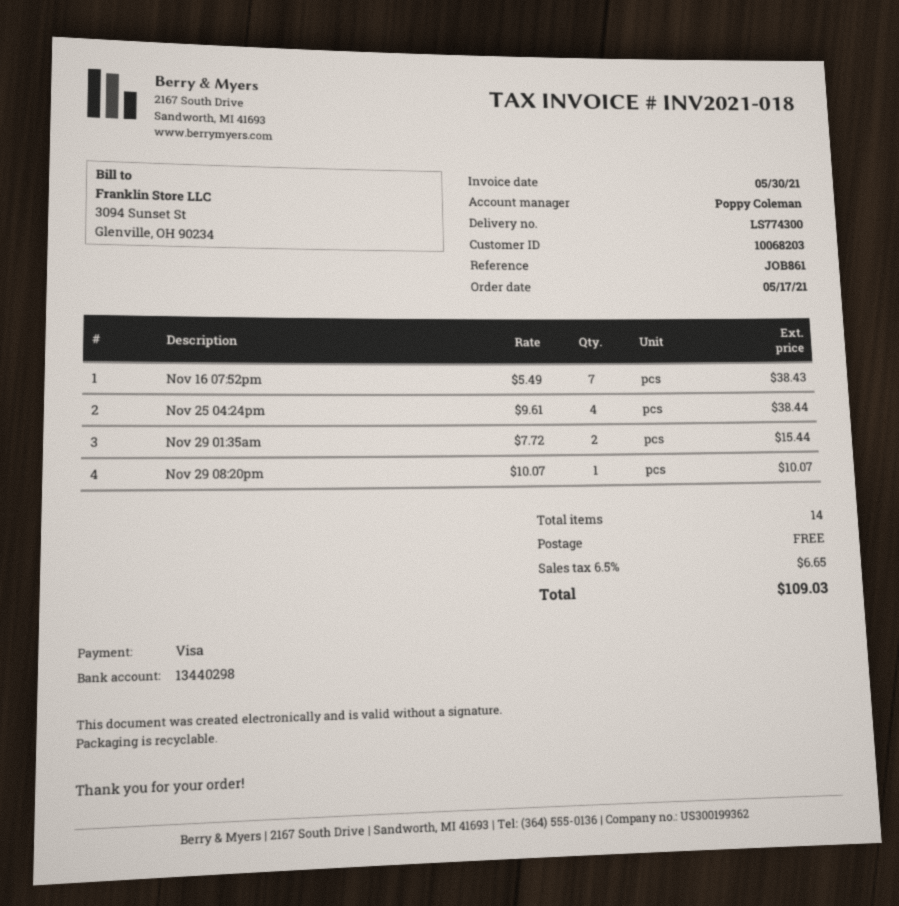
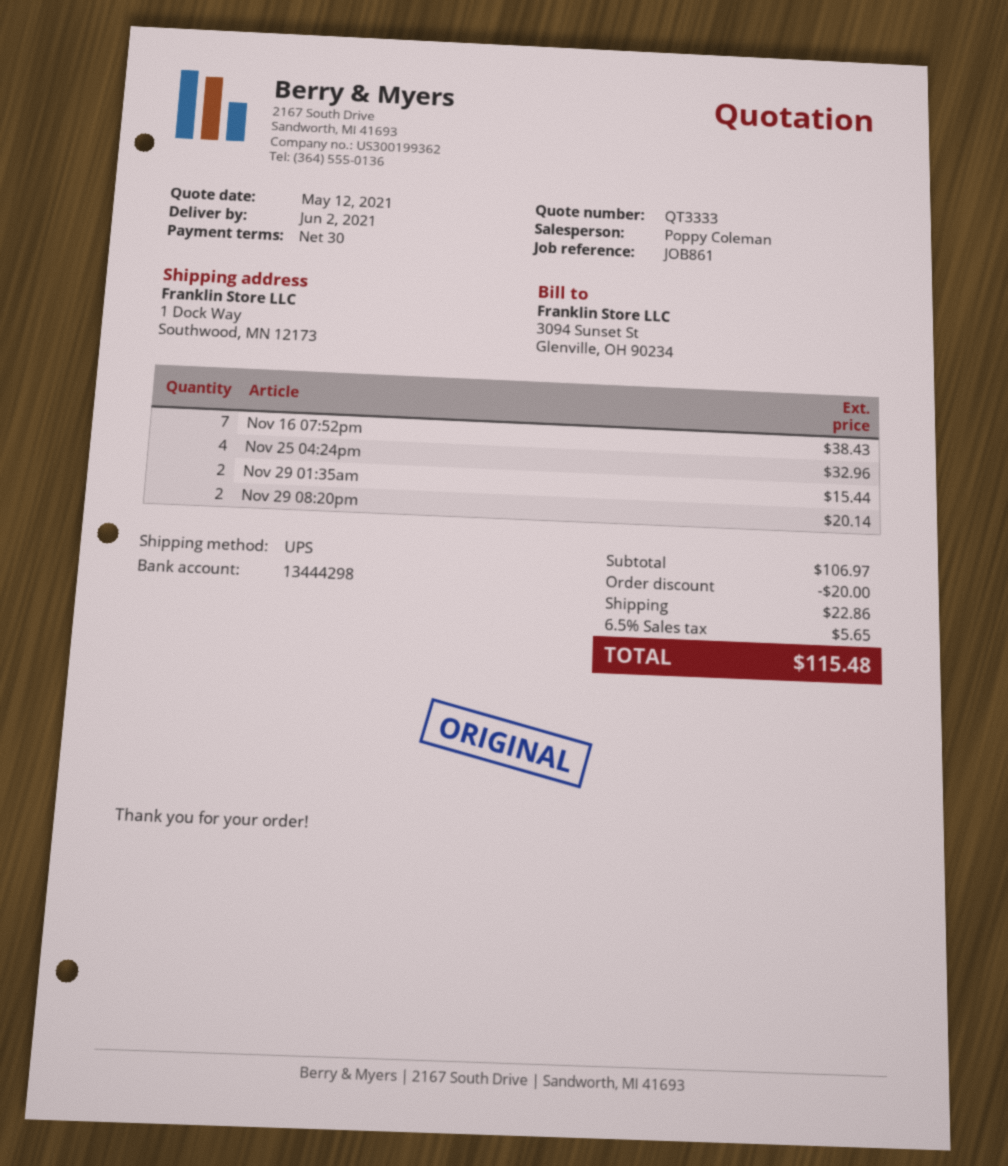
bank account: 13440298 -> 13444298
Nov 25 04:24pm: 4 for 38.44 -> 4 for 32.96
Nov 29 08:20pm: 1 for 10.07 -> 2 for 20.14
discount: none -> 20.00
shipping: 0.00 -> 22.86
tax: 6.5% = 6.65 -> 6.5% = 5.65
total: 109.03 -> 115.48

